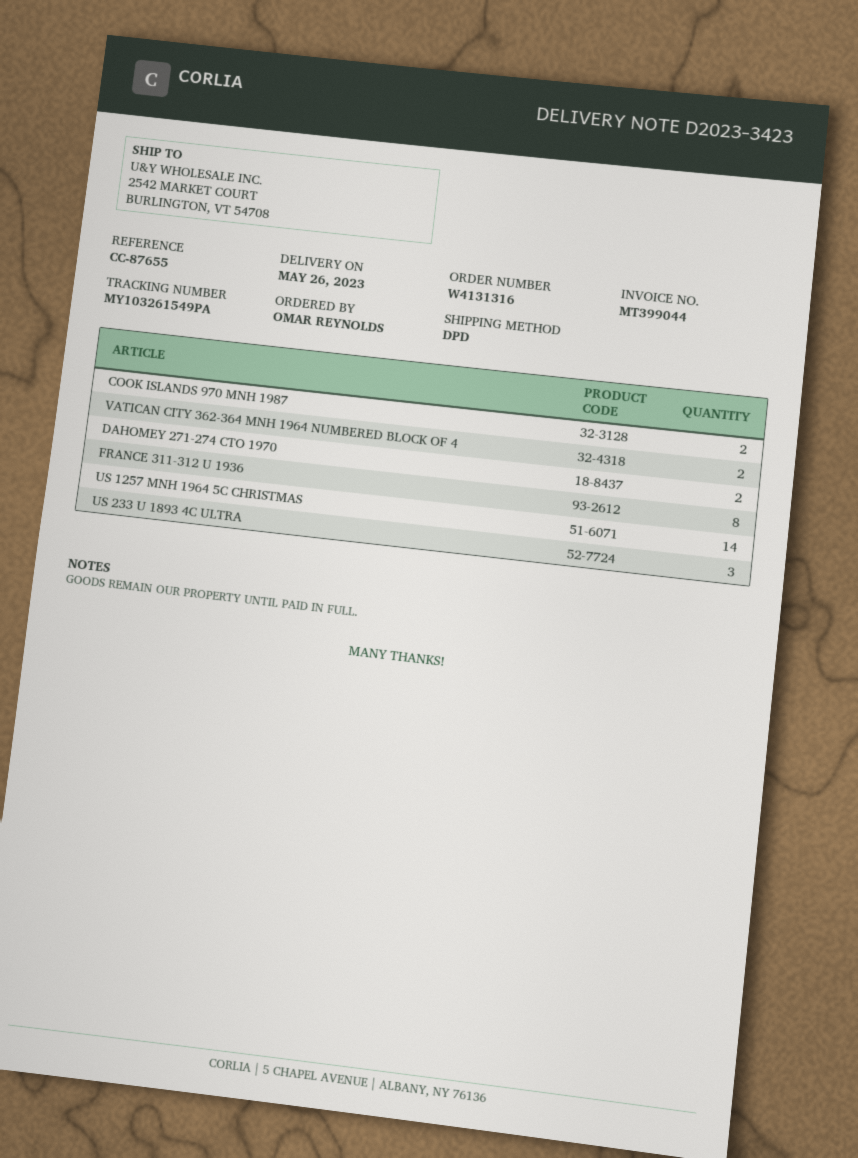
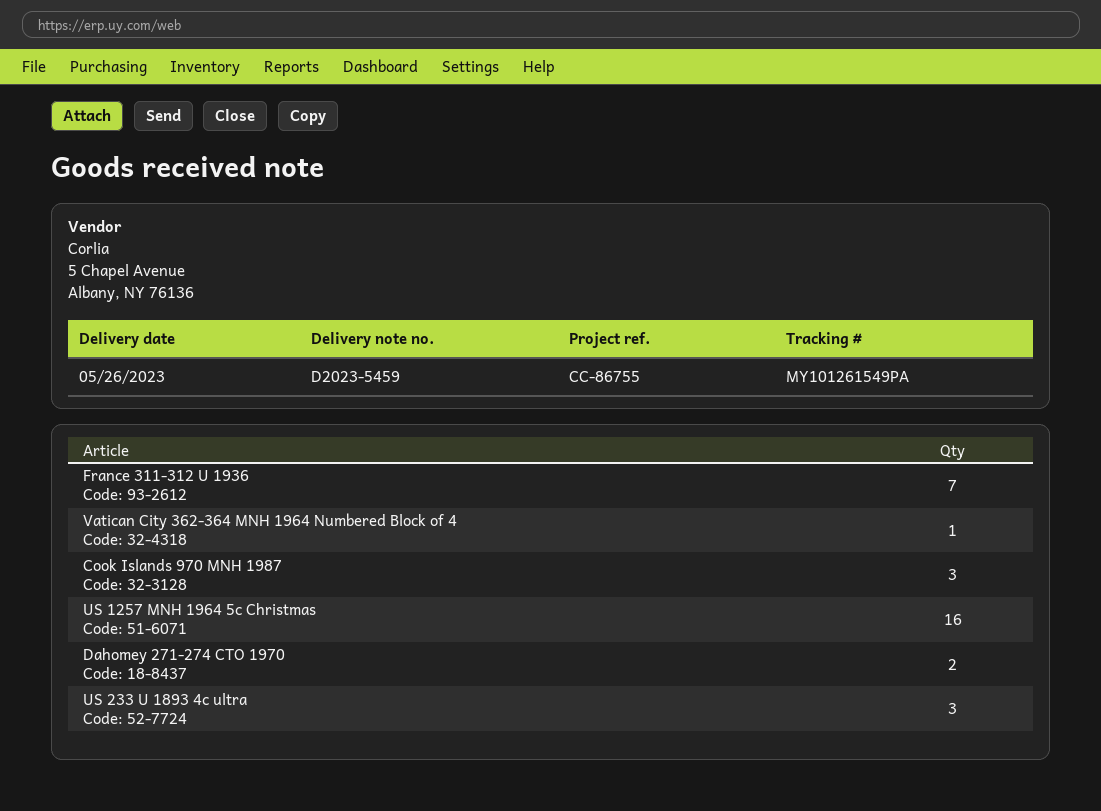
delivery note number: D2023-3423 -> D2023-5459
reference: CC-87655 -> CC-86755
tracking number: MY103261549PA -> MY101261549PA
COOK ISLANDS 970 MNH 1987: 2 -> 3
VATICAN CITY 362-364 MNH 1964 NUMBERED BLOCK OF 4: 2 -> 1
FRANCE 311-312 U 1936: 8 -> 7
US 1257 MNH 1964 5C CHRISTMAS: 14 -> 16

